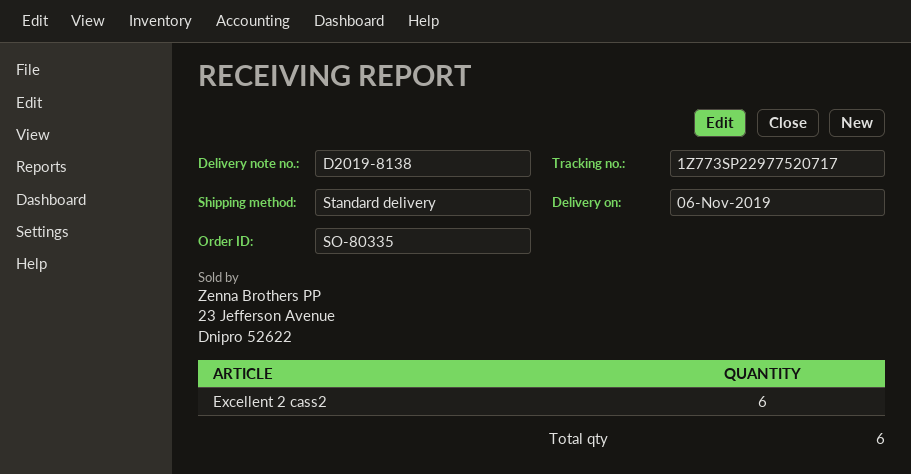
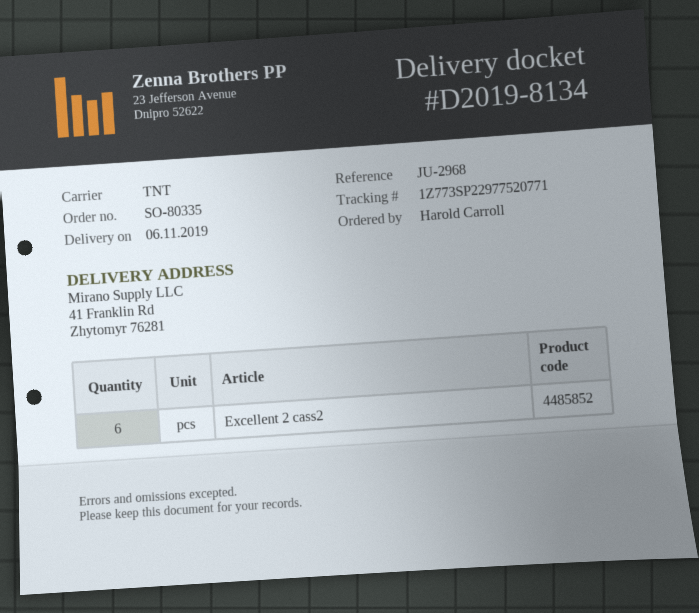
delivery note number: D2019-8138 -> D2019-8134
shipping method: standard -> TNT
tracking number: 1Z773SP22977520717 -> 1Z773SP22977520771

